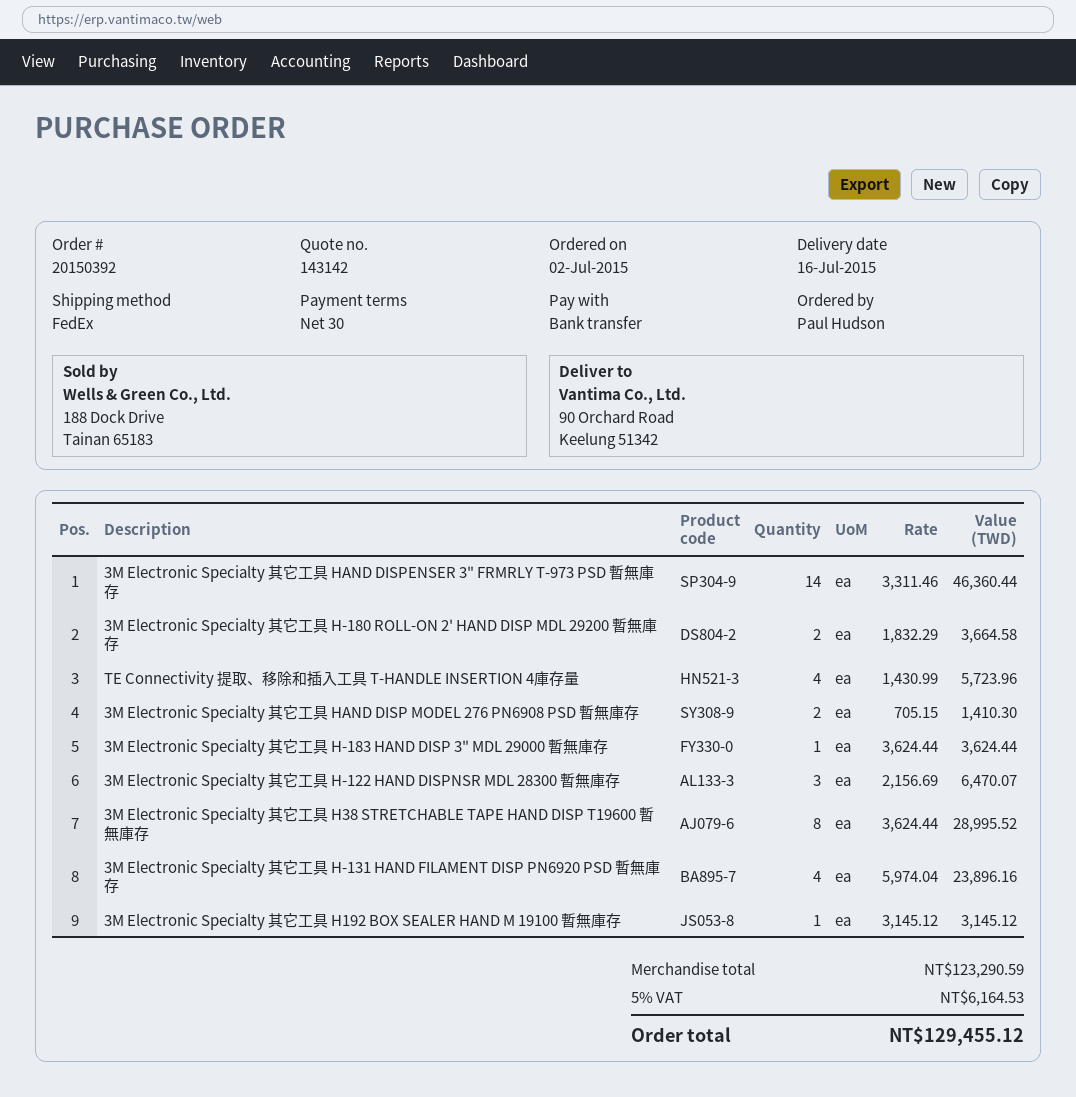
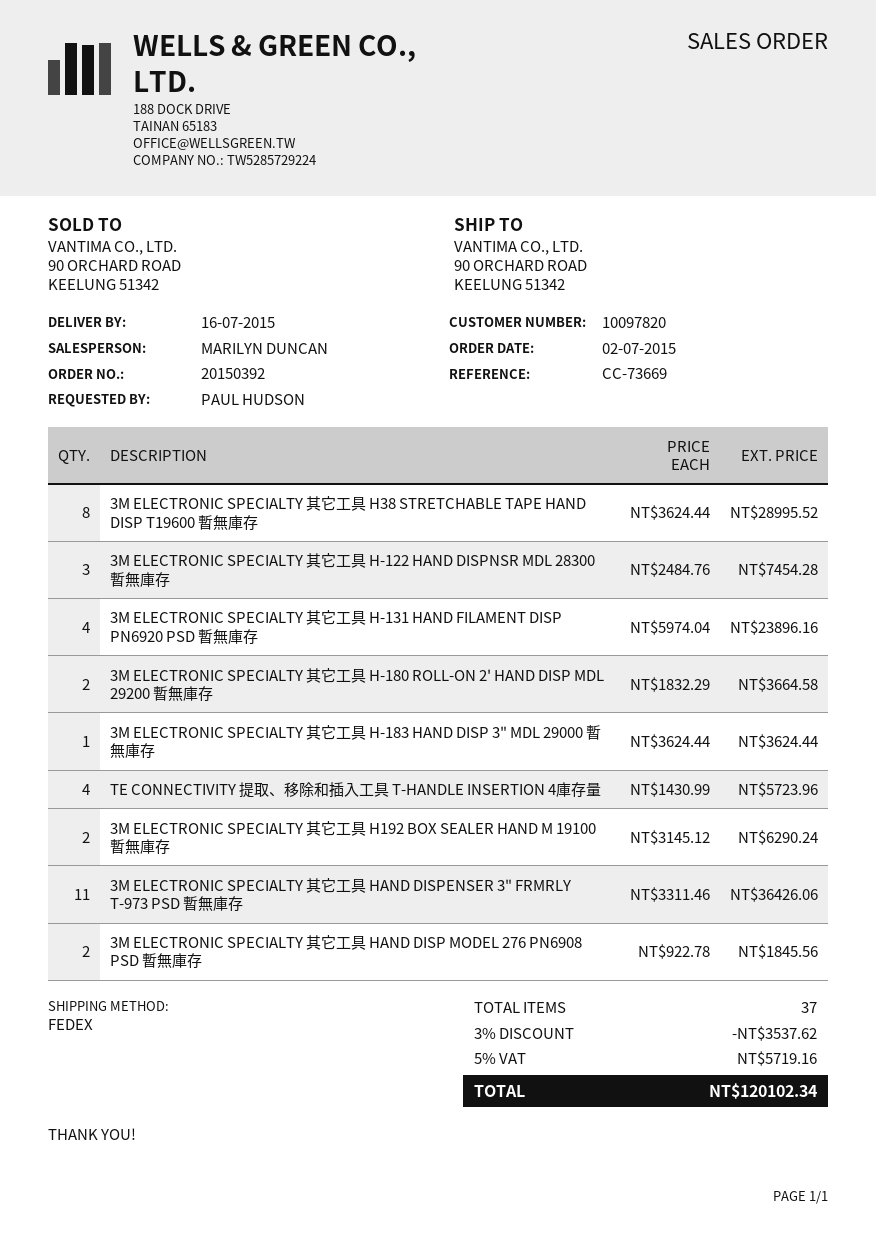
3M Electronic Specialty 其它工具 HAND DISPENSER 3" FRMRLY T-973 PSD 暫無庫存: 14 x 3311.46 = 46360.44 -> 11 x 3311.46 = 36426.06
3M Electronic Specialty 其它工具 HAND DISP MODEL 276 PN6908 PSD 暫無庫存: 2 x 705.15 = 1410.30 -> 2 x 922.78 = 1845.56
3M Electronic Specialty 其它工具 H-122 HAND DISPNSR MDL 28300 暫無庫存: 3 x 2156.69 = 6470.07 -> 3 x 2484.76 = 7454.28
3M Electronic Specialty 其它工具 H192 BOX SEALER HAND M 19100 暫無庫存: 1 x 3145.12 = 3145.12 -> 2 x 3145.12 = 6290.24
discount: none -> 3% = 3537.62
tax: 5% = 6164.53 -> 5% = 5719.16
total: 129455.12 -> 120102.34

